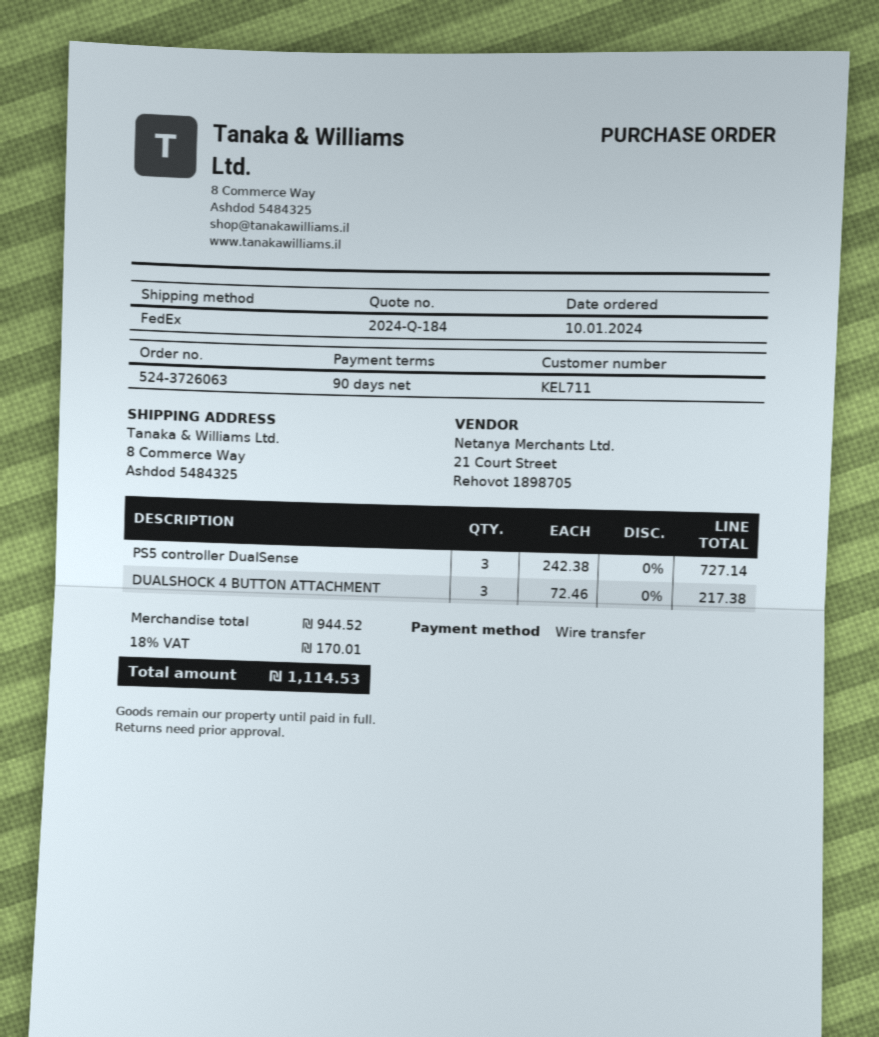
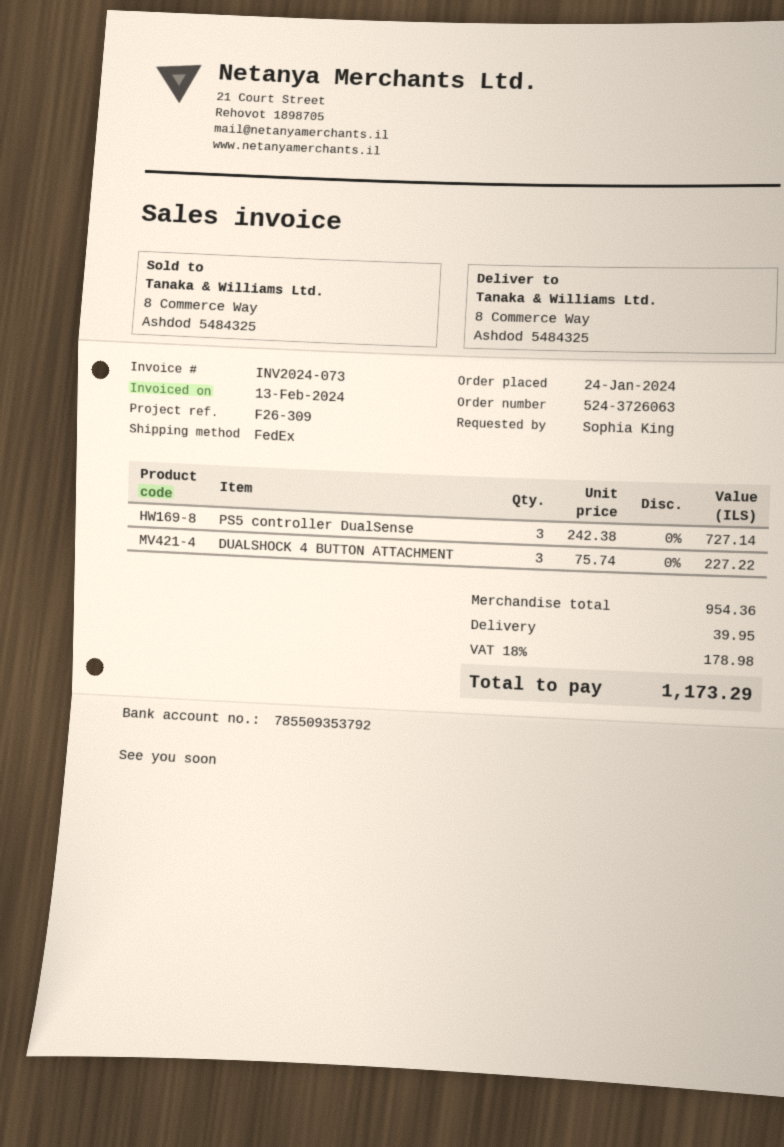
order date: 2024-01-10 -> 2024-01-24
DUALSHOCK 4 BUTTON ATTACHMENT: 3 x 72.46 = 217.38 -> 3 x 75.74 = 227.22
subtotal: 944.52 -> 954.36
shipping: none -> 39.95
tax: 18% = 170.01 -> 18% = 178.98
total: 1114.53 -> 1173.29

